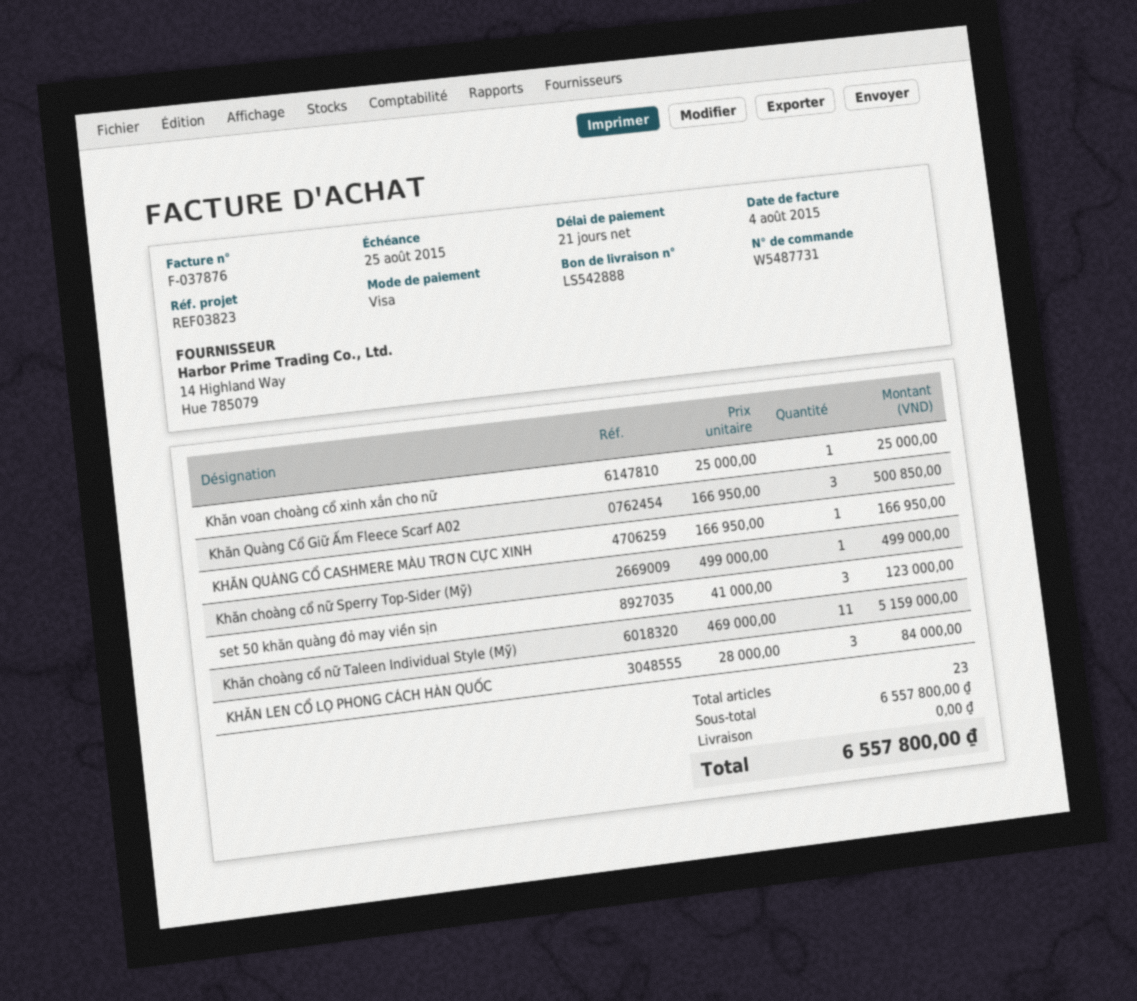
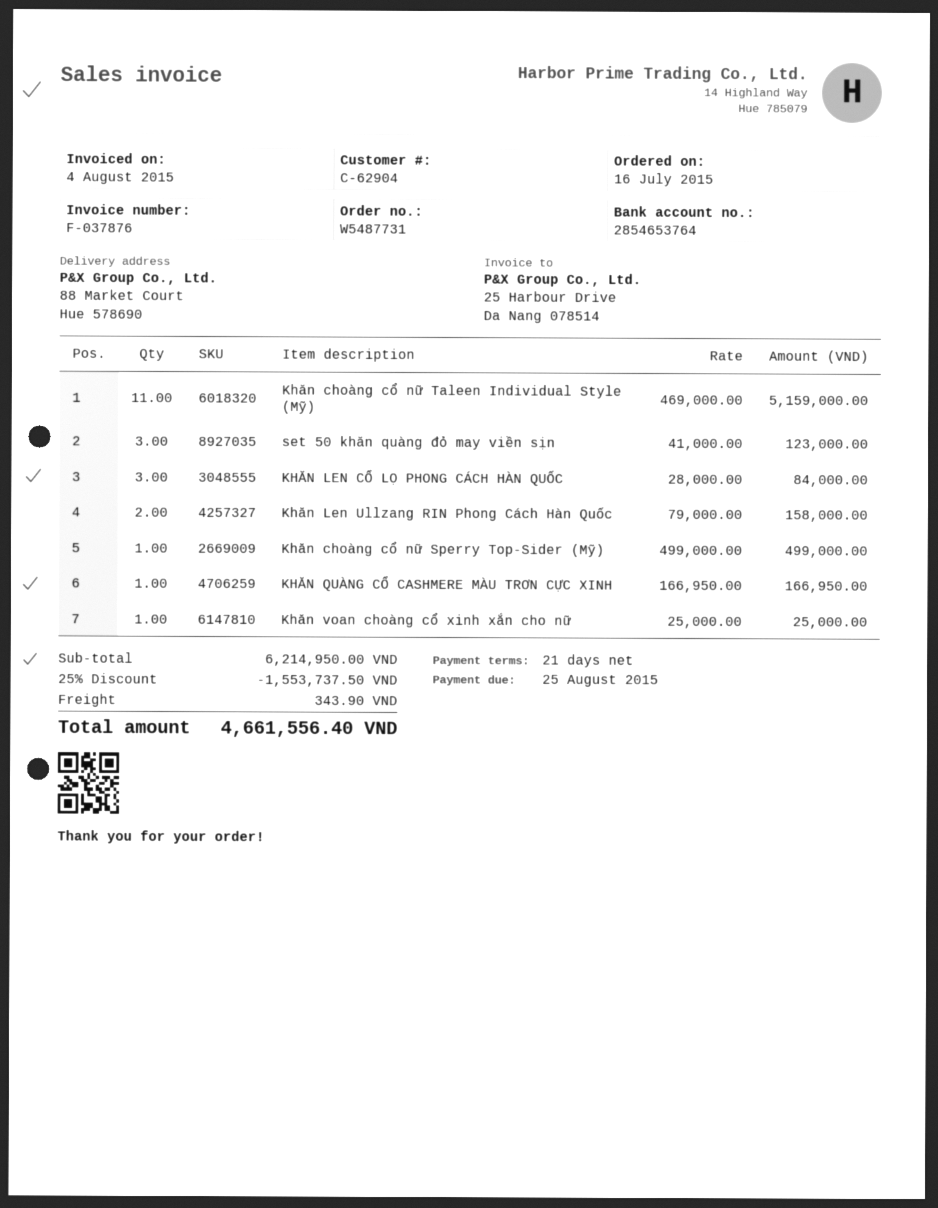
Khăn Quàng Cổ Giữ Ấm Fleece Scarf A02: 3 x 166950.00 = 500850.00 -> none
Khăn Len Ullzang RIN Phong Cách Hàn Quốc: none -> 2 x 79000.00 = 158000.00
subtotal: 6557800.00 -> 6214950.00
discount: none -> 25% = 1553737.50
shipping: 0.00 -> 343.90
total: 6557800.00 -> 4661556.40

